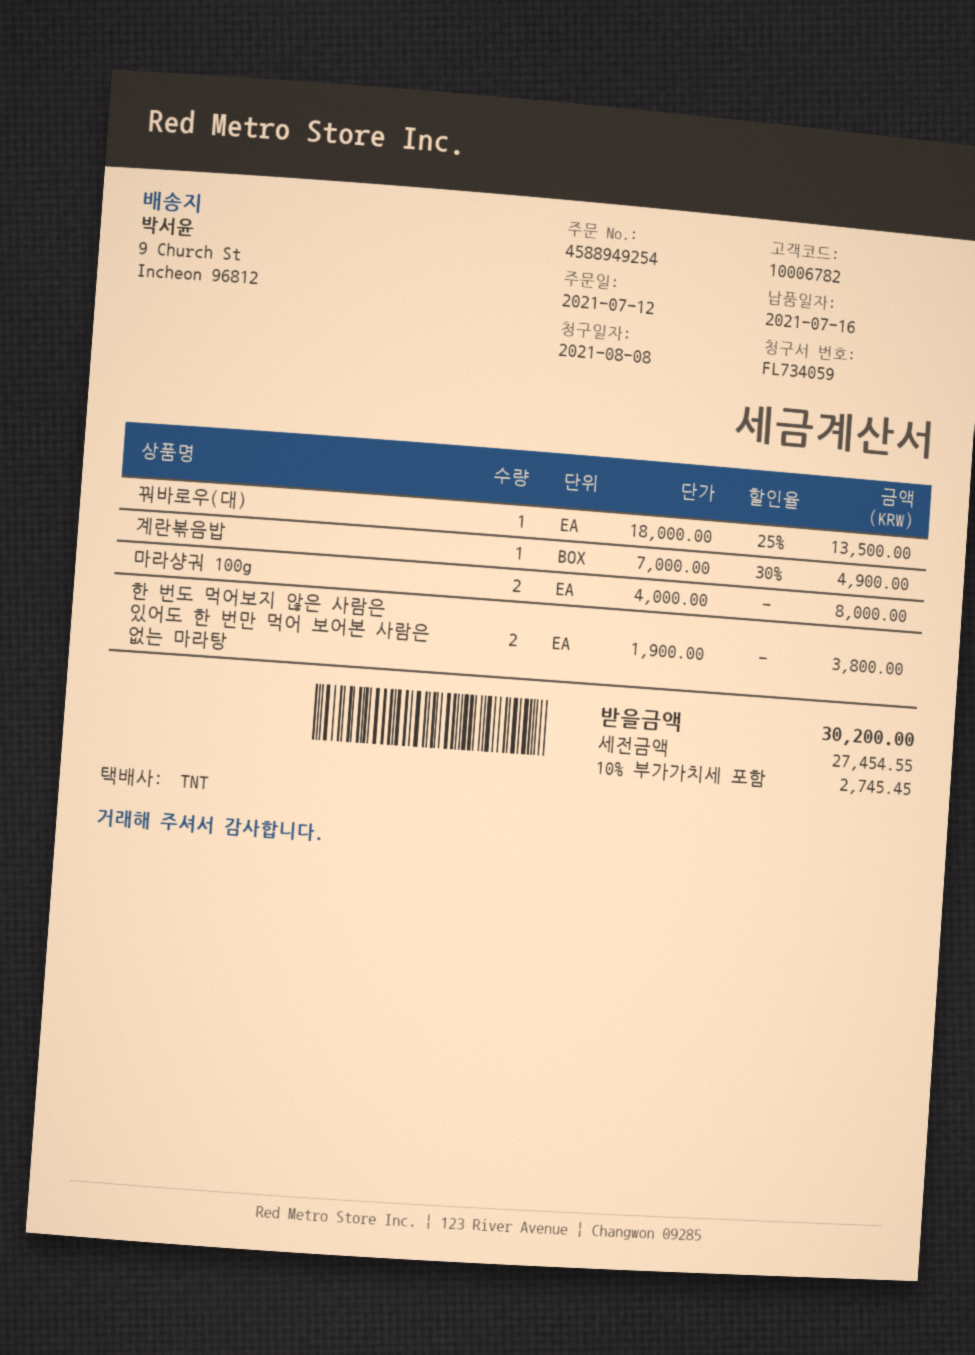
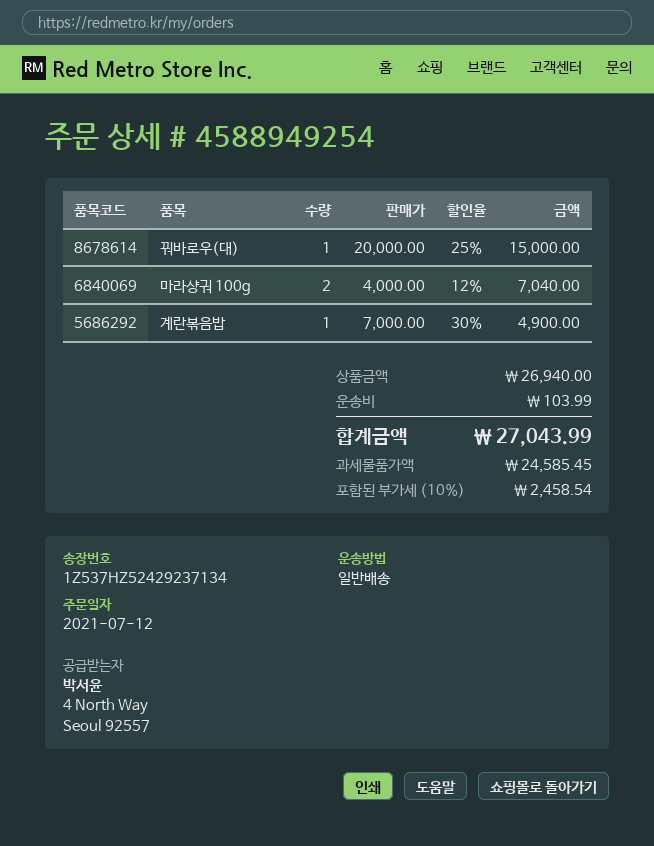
shipping method: TNT -> standard
꿔바로우(대): 1 x 18000.00 - 25% = 13500.00 -> 1 x 20000.00 - 25% = 15000.00
마라샹궈 100g: 2 x 4000.00 = 8000.00 -> 2 x 4000.00 - 12% = 7040.00
한 번도 먹어보지 않은 사람은 있어도 한 번만 먹어 보어본 사람은 없는 마라탕: 2 x 1900.00 = 3800.00 -> none
shipping: none -> 103.99
net: 27454.55 -> 24585.45
tax: 10% = 2745.45 -> 10% = 2458.54
total: 30200.00 -> 27043.99

